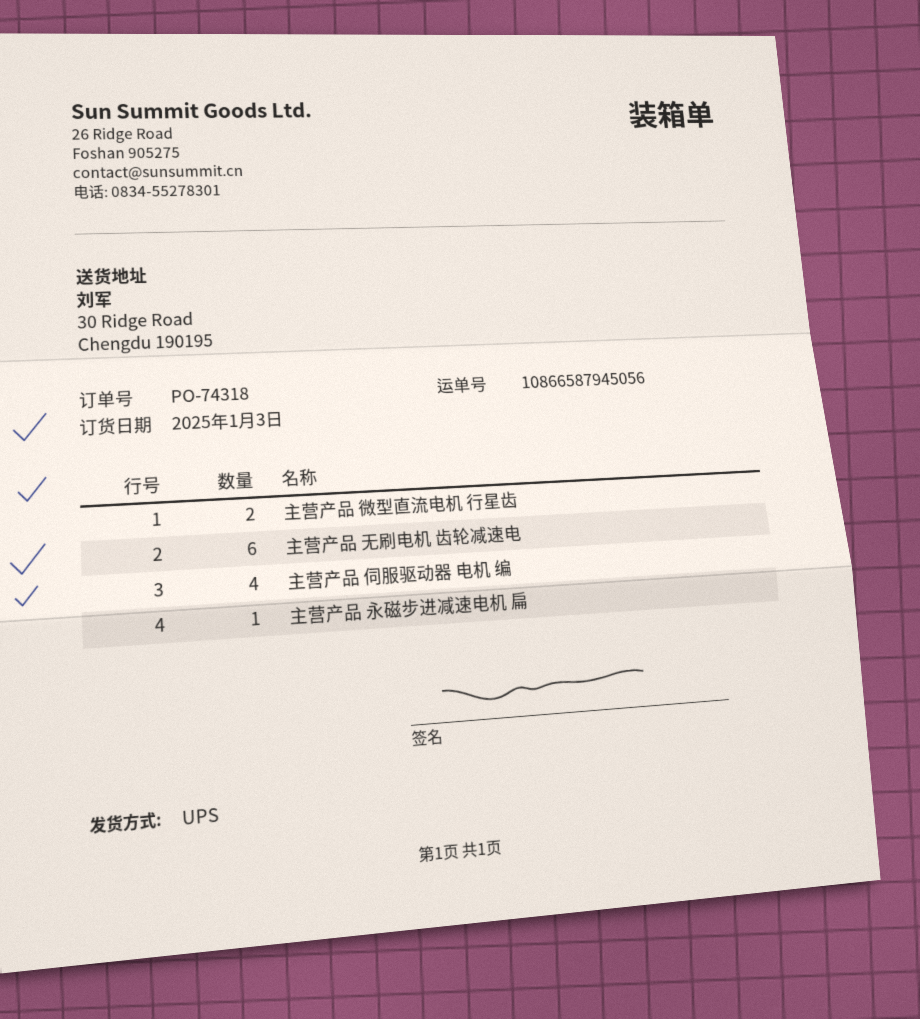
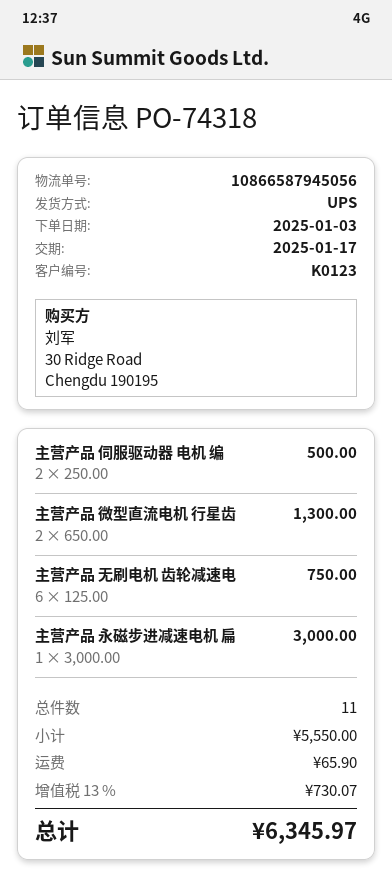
主营产品 伺服驱动器 电机 编: 4 -> 2

